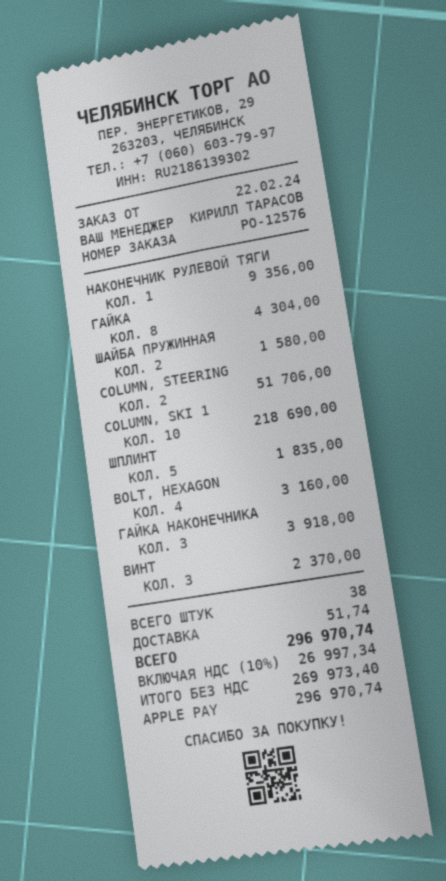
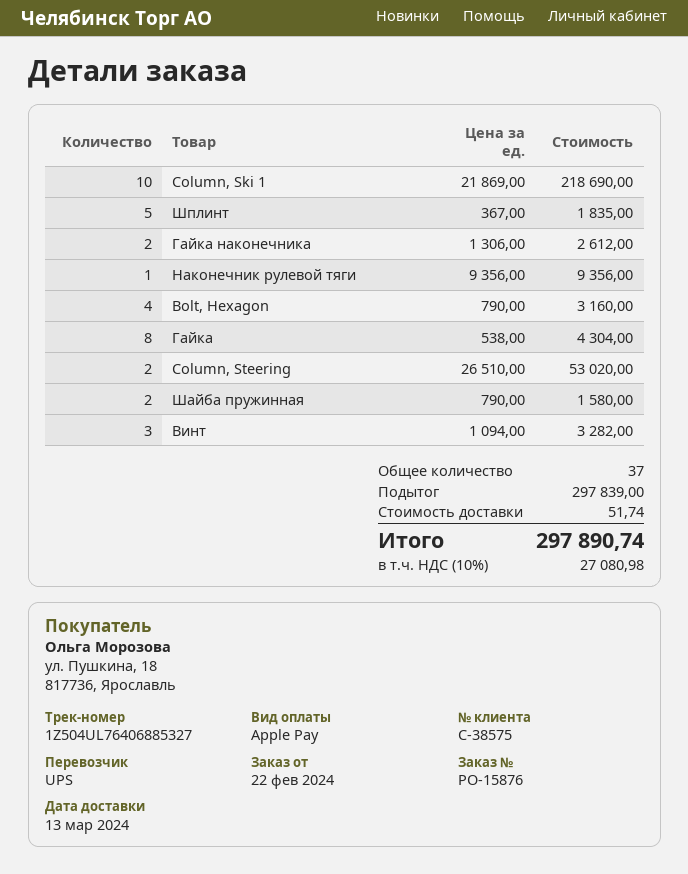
order number: PO-12576 -> PO-15876
COLUMN, STEERING: 2 for 51706.00 -> 2 for 53020.00
ГАЙКА НАКОНЕЧНИКА: 3 for 3918.00 -> 2 for 2612.00
ВИНТ: 3 for 2370.00 -> 3 for 3282.00
total quantity: 38 -> 37
tax: 10% = 26997.34 -> 10% = 27080.98
total: 296970.74 -> 297890.74

